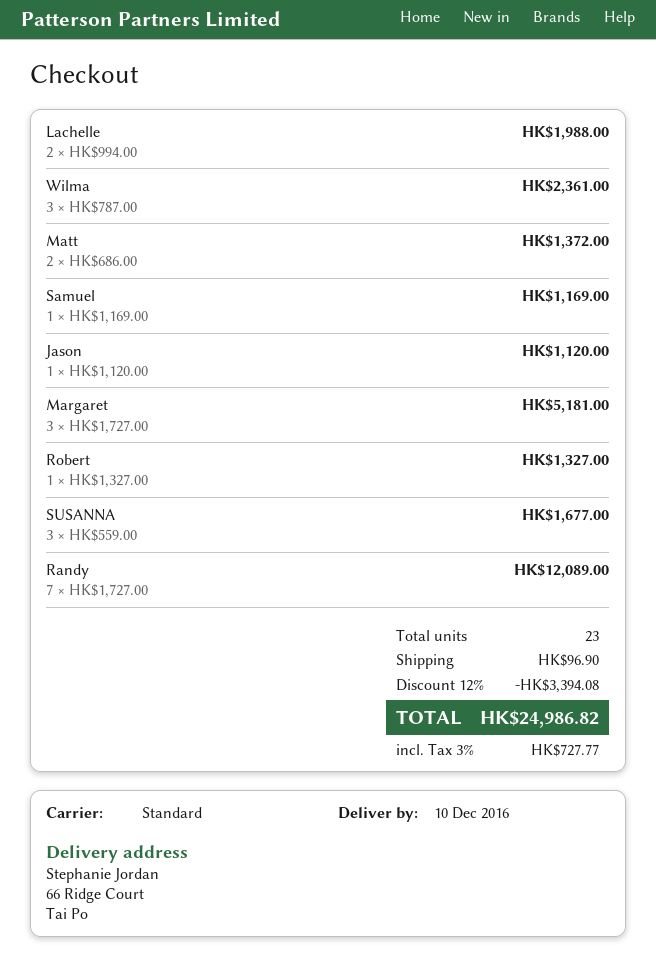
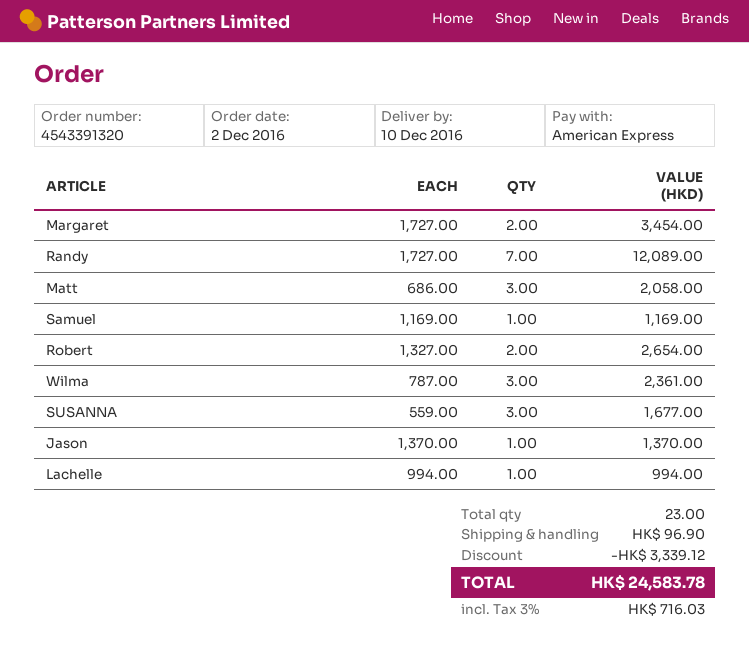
Lachelle: 2 x 994.00 = 1988.00 -> 1 x 994.00 = 994.00
Matt: 2 x 686.00 = 1372.00 -> 3 x 686.00 = 2058.00
Jason: 1 x 1120.00 = 1120.00 -> 1 x 1370.00 = 1370.00
Margaret: 3 x 1727.00 = 5181.00 -> 2 x 1727.00 = 3454.00
Robert: 1 x 1327.00 = 1327.00 -> 2 x 1327.00 = 2654.00
discount: 3394.08 -> 3339.12
tax: 3% = 727.77 -> 3% = 716.03
total: 24986.82 -> 24583.78

